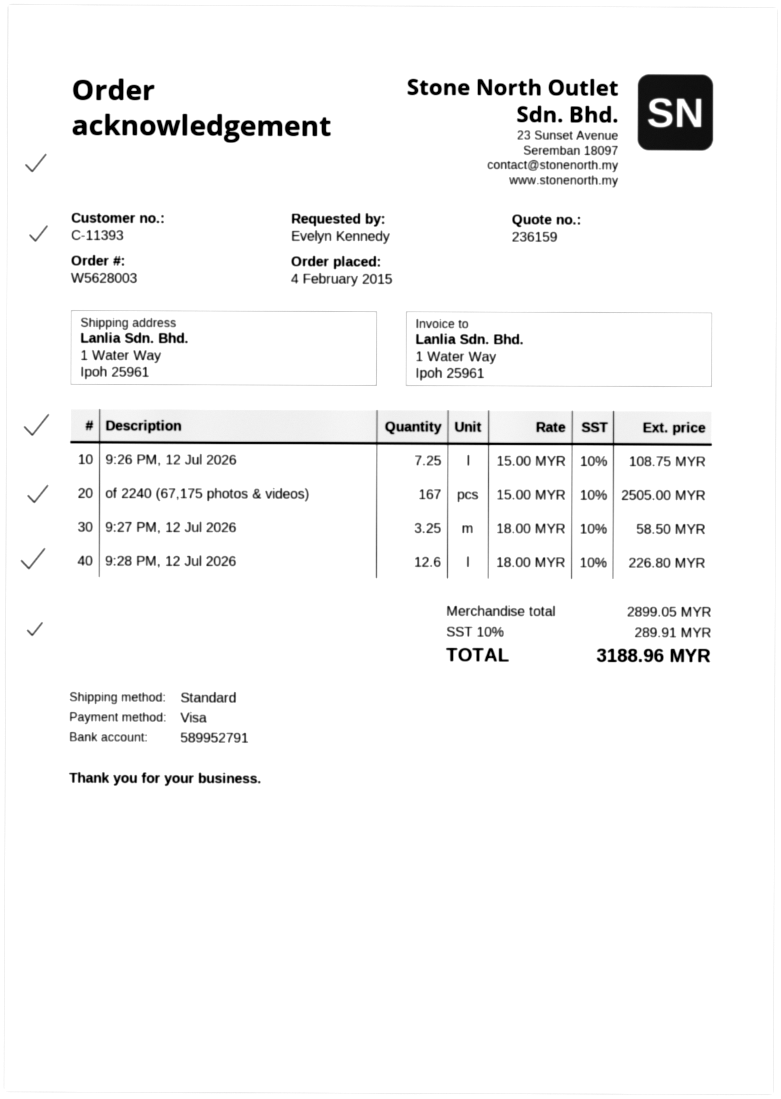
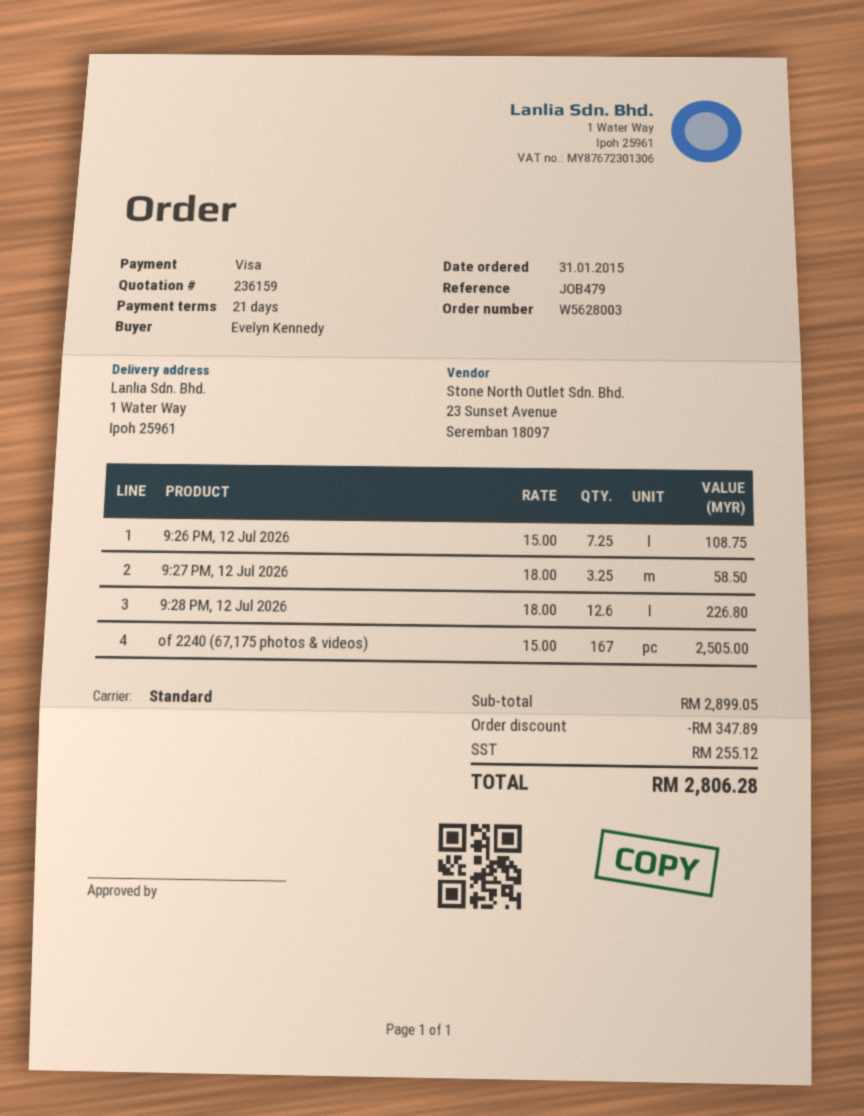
order date: 2015-02-04 -> 2015-01-31
discount: none -> 347.89
tax: 289.91 -> 255.12
total: 3188.96 -> 2806.28

